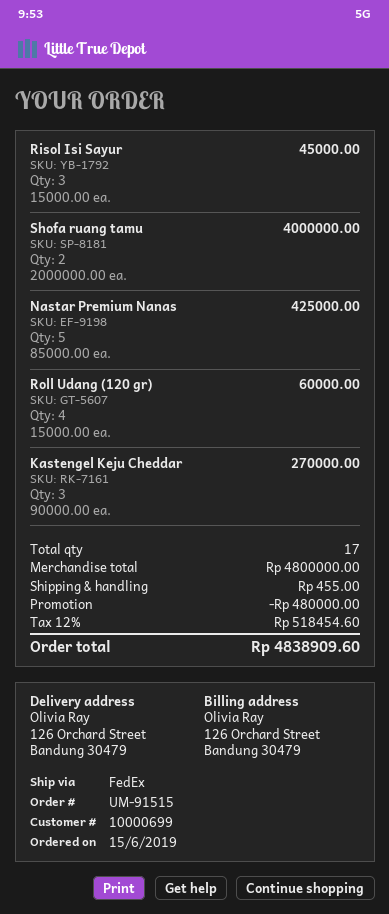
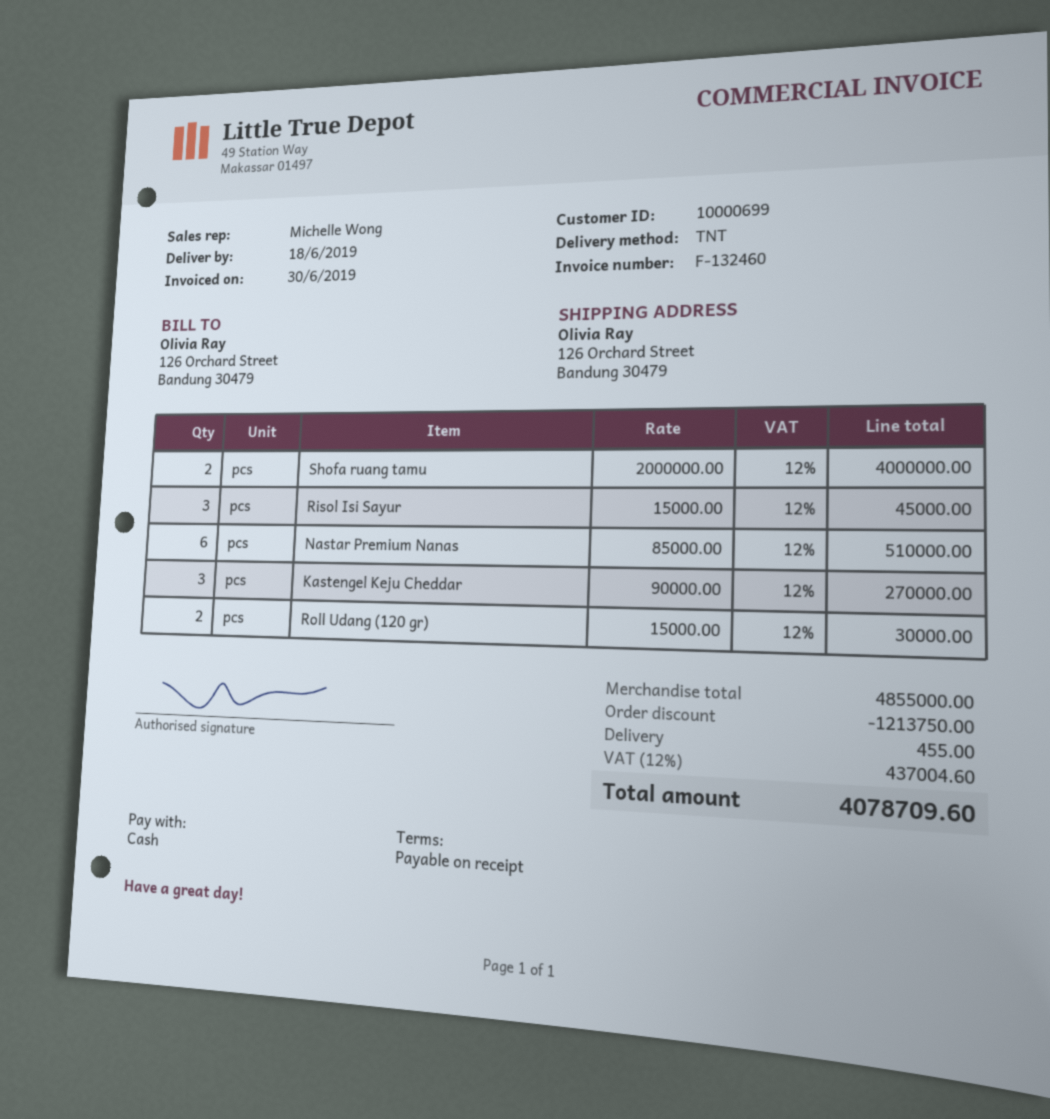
shipping method: FedEx -> TNT
Nastar Premium Nanas: 5 x 85000.00 = 425000.00 -> 6 x 85000.00 = 510000.00
Roll Udang (120 gr): 4 x 15000.00 = 60000.00 -> 2 x 15000.00 = 30000.00
subtotal: 4800000.00 -> 4855000.00
discount: 480000.00 -> 1213750.00
tax: 12% = 518454.60 -> 12% = 437004.60
total: 4838909.60 -> 4078709.60

